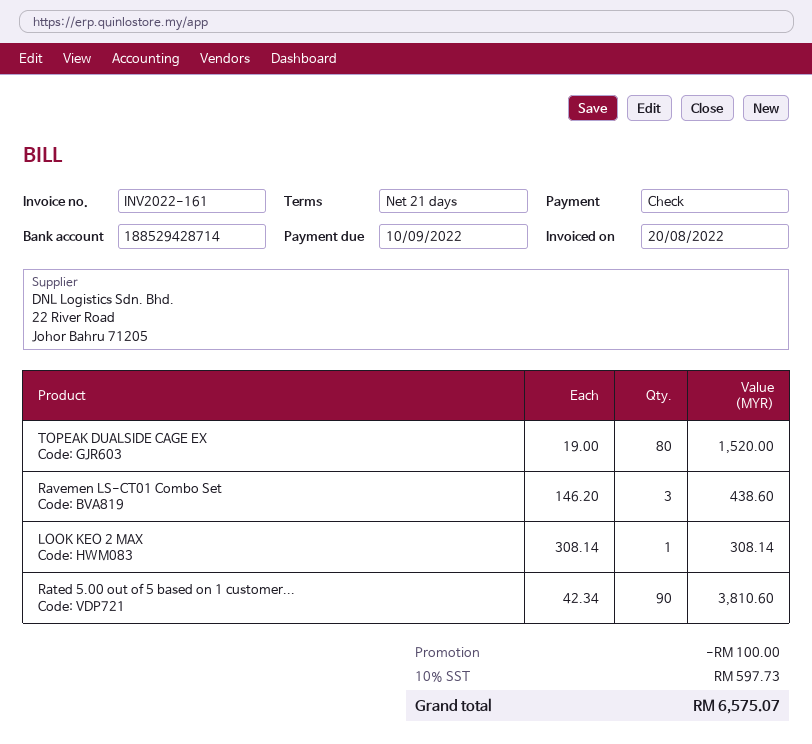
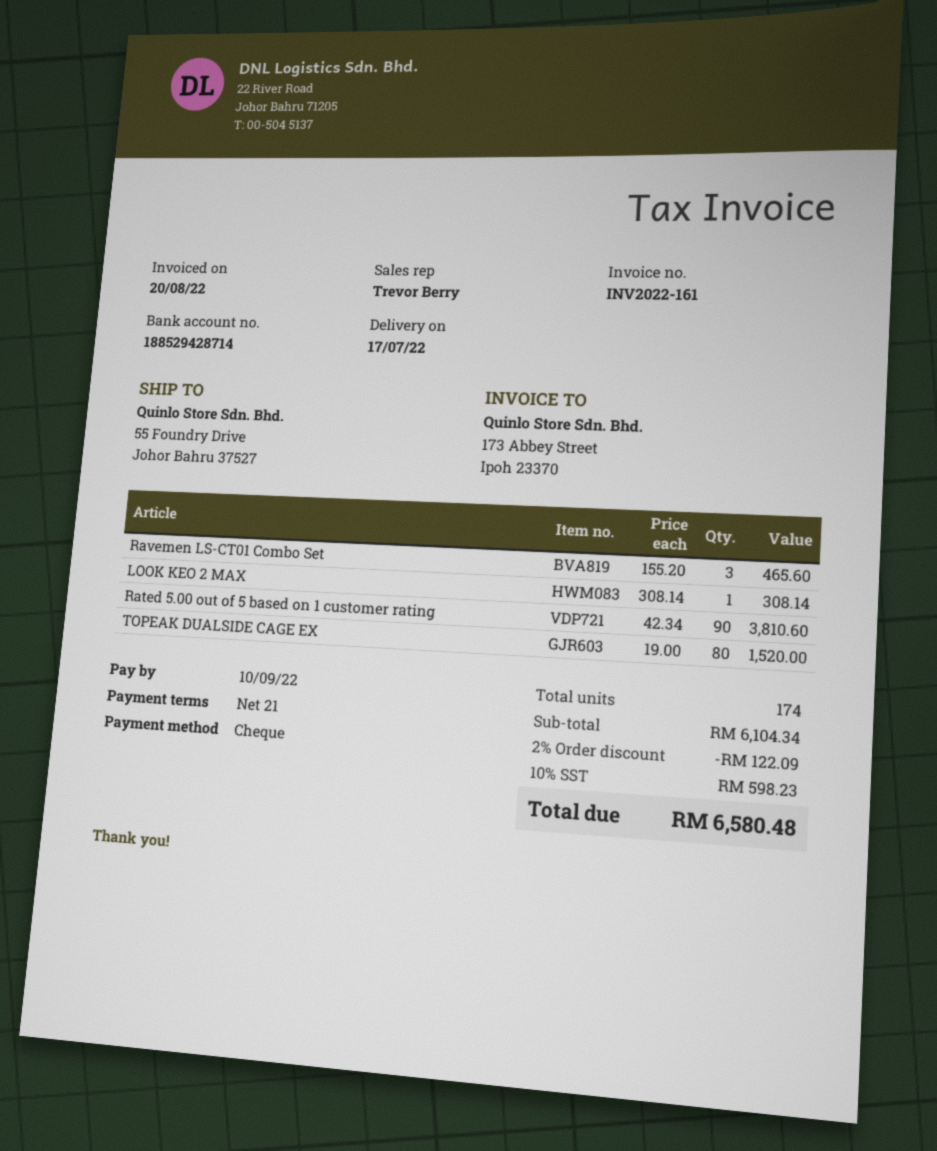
Ravemen LS-CT01 Combo Set: 3 x 146.20 = 438.60 -> 3 x 155.20 = 465.60
discount: 100.00 -> 122.09
tax: 10% = 597.73 -> 10% = 598.23
total: 6575.07 -> 6580.48

